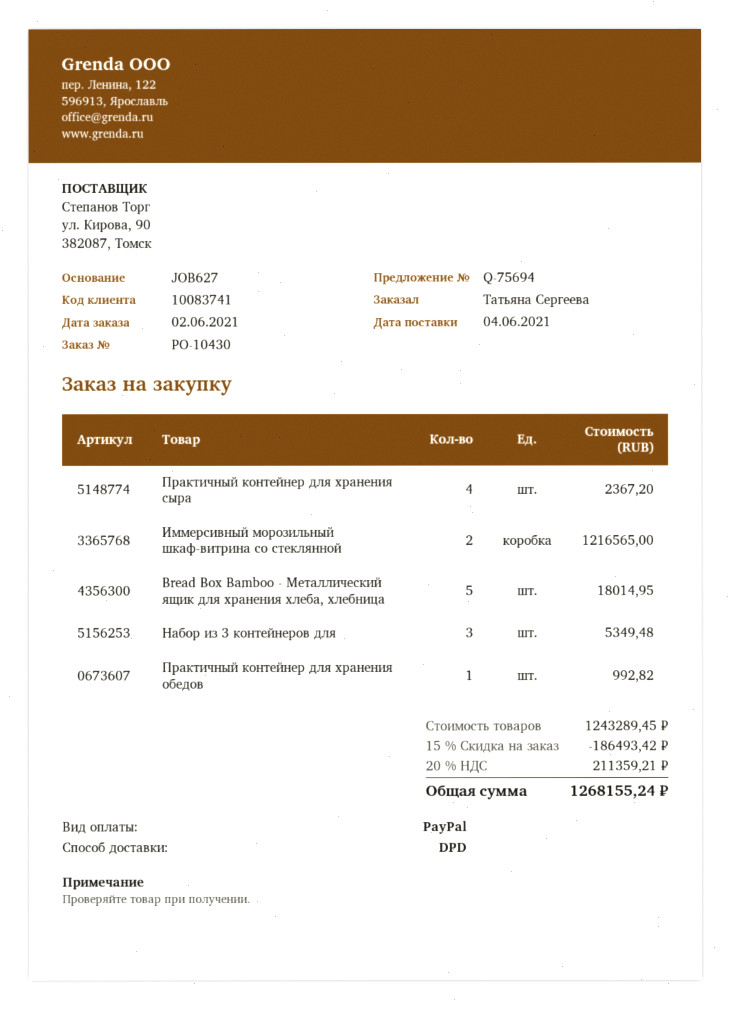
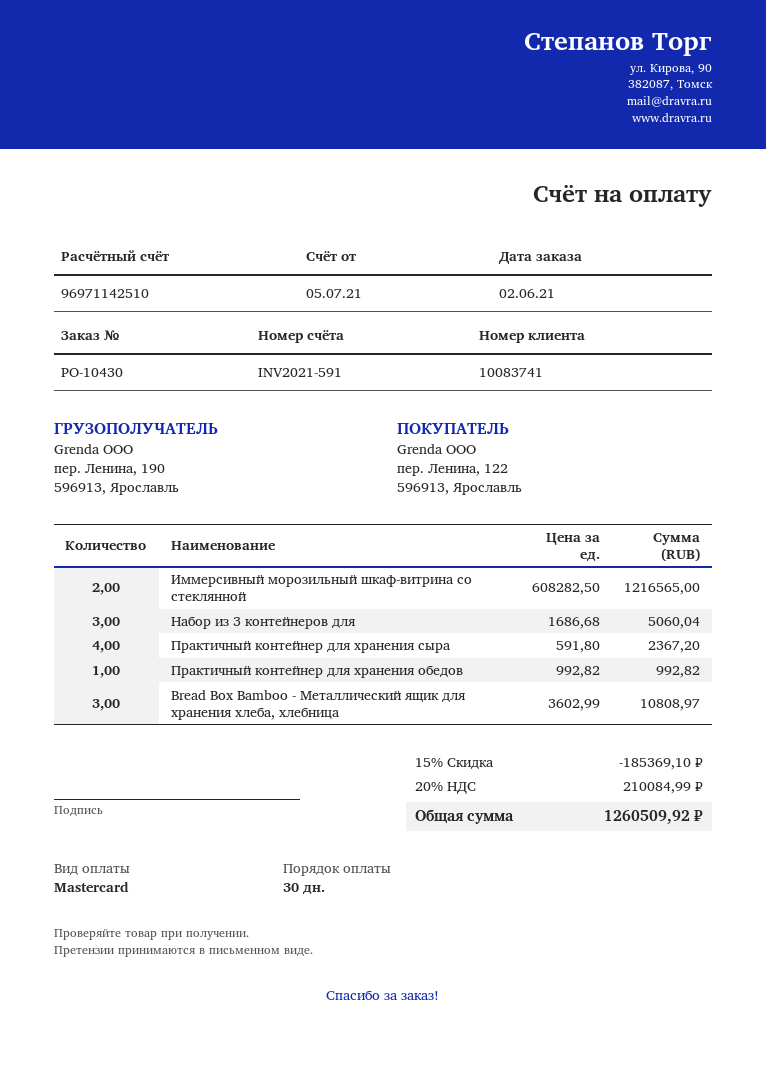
payment method: PayPal -> Mastercard
Bread Box Bamboo - Металлический ящик для хранения хлеба, хлебница: 5 for 18014.95 -> 3 for 10808.97
Набор из 3 контейнеров для: 3 for 5349.48 -> 3 for 5060.04
discount: 15% = 186493.42 -> 15% = 185369.10
tax: 20% = 211359.21 -> 20% = 210084.99
total: 1268155.24 -> 1260509.92

